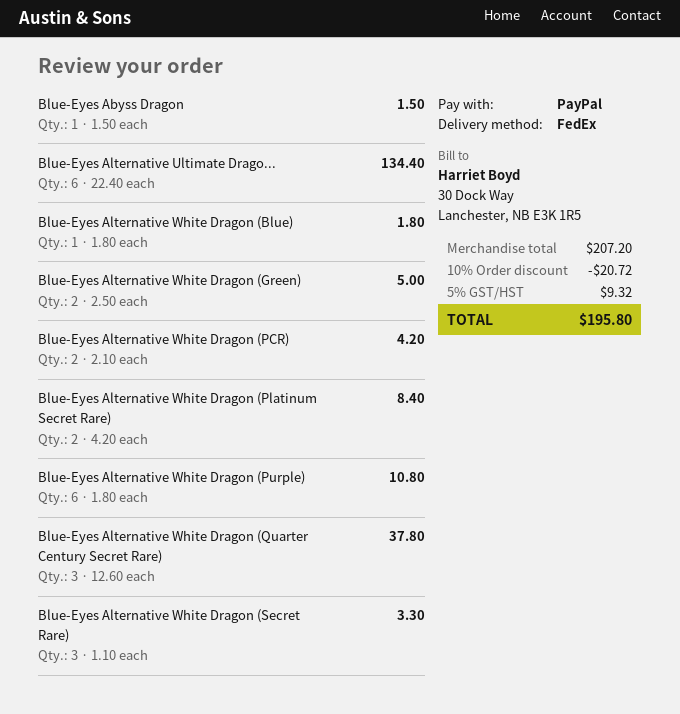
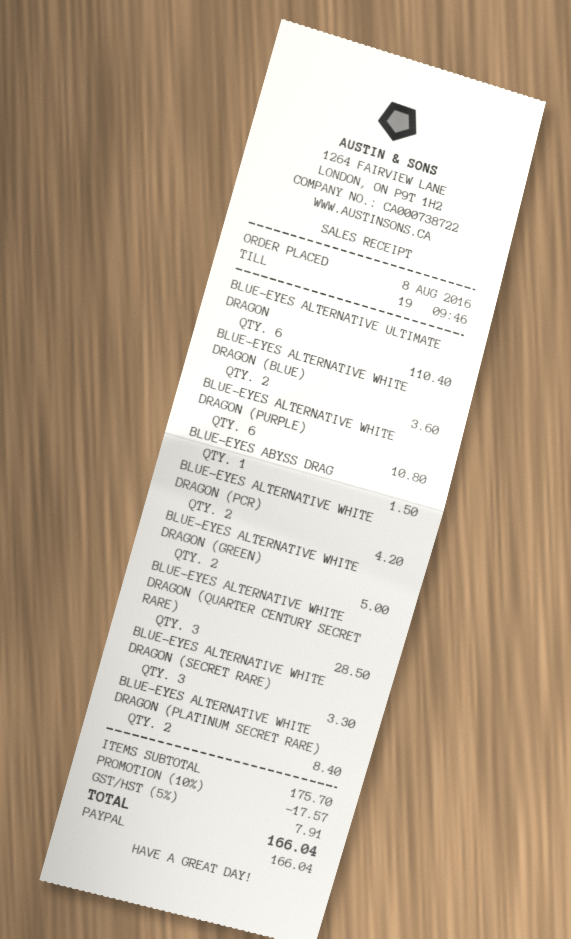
Blue-Eyes Alternative Ultimate Drago...: 6 for 134.40 -> 6 for 110.40
Blue-Eyes Alternative White Dragon (Blue): 1 for 1.80 -> 2 for 3.60
Blue-Eyes Alternative White Dragon (Quarter Century Secret Rare): 3 for 37.80 -> 3 for 28.50
subtotal: 207.20 -> 175.70
discount: 10% = 20.72 -> 10% = 17.57
tax: 5% = 9.32 -> 5% = 7.91
total: 195.80 -> 166.04

